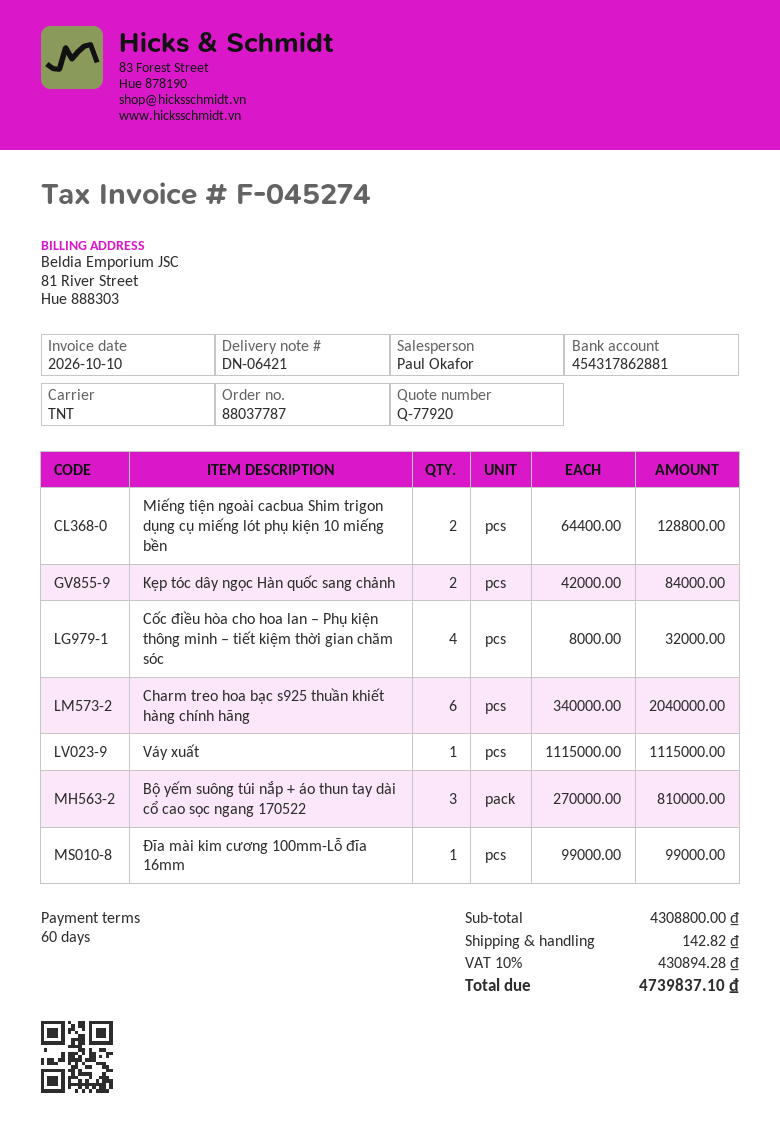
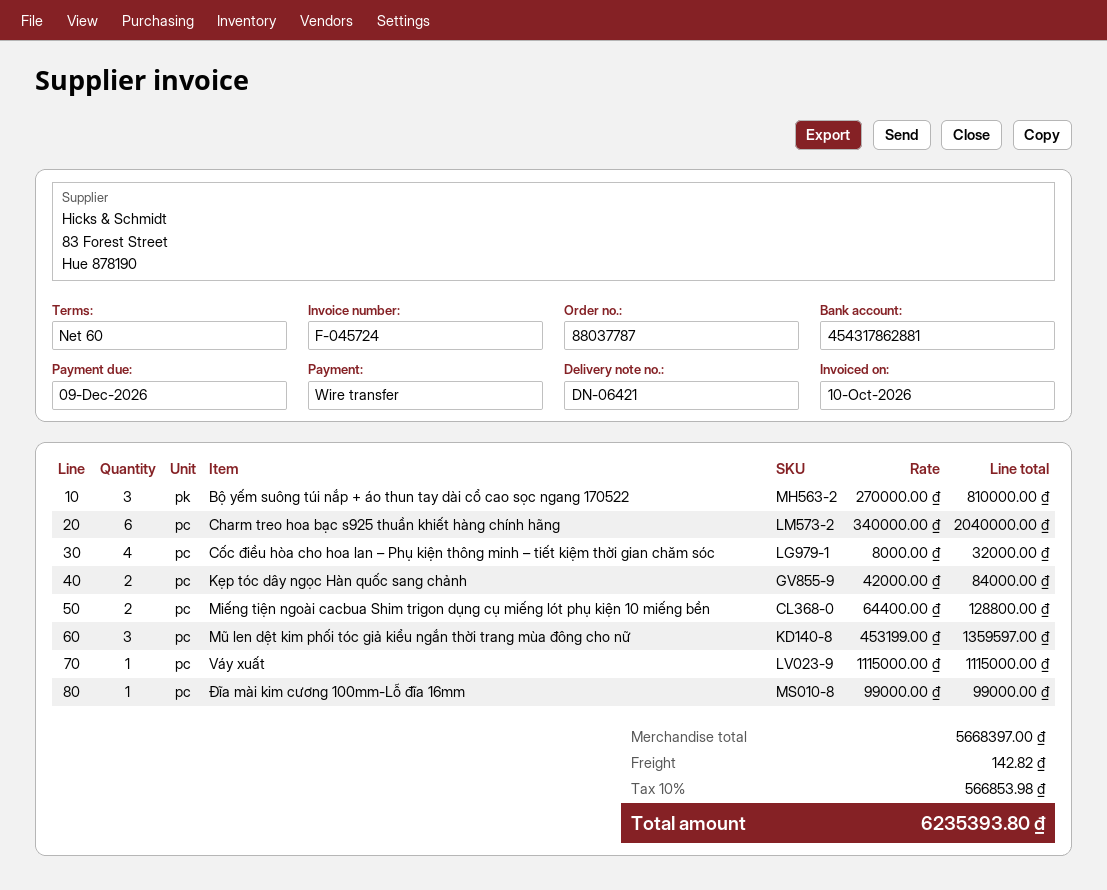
invoice number: F-045274 -> F-045724
Mũ len dệt kim phối tóc giả kiểu ngắn thời trang mùa đông cho nữ: none -> 3 x 453199.00 = 1359597.00
subtotal: 4308800.00 -> 5668397.00
tax: 10% = 430894.28 -> 10% = 566853.98
total: 4739837.10 -> 6235393.80

